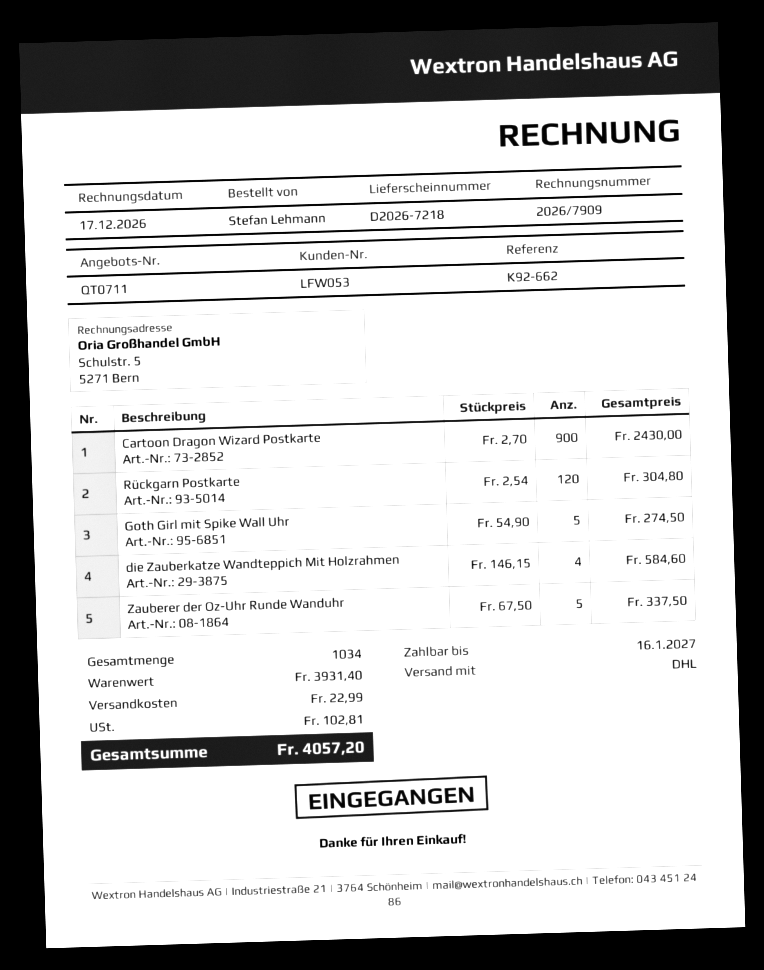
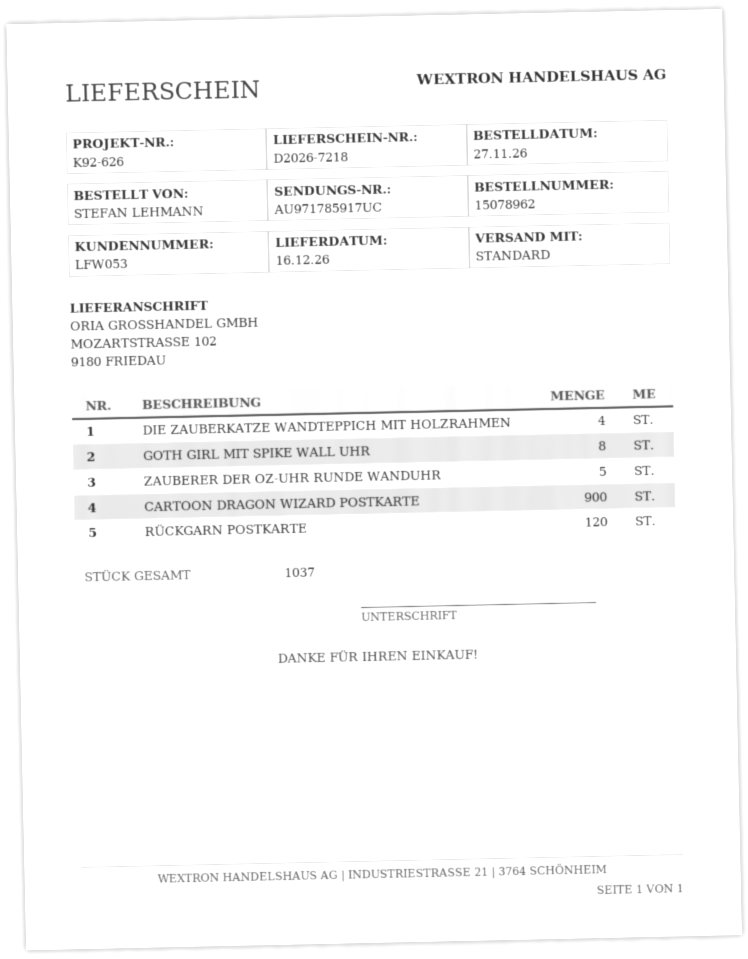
reference: K92-662 -> K92-626
shipping method: DHL -> standard
Goth Girl mit Spike Wall Uhr: 5 -> 8
total quantity: 1034 -> 1037

